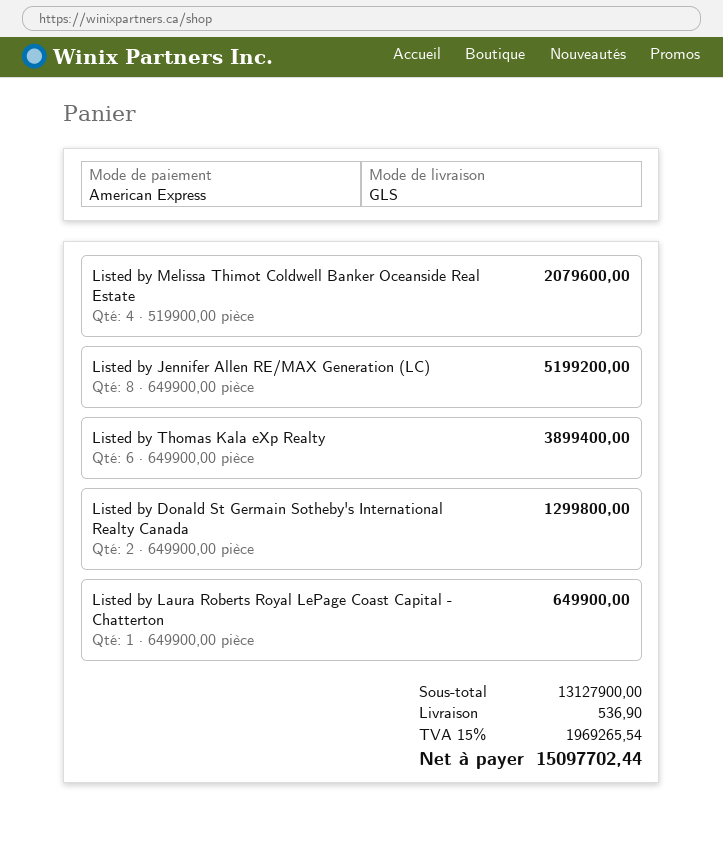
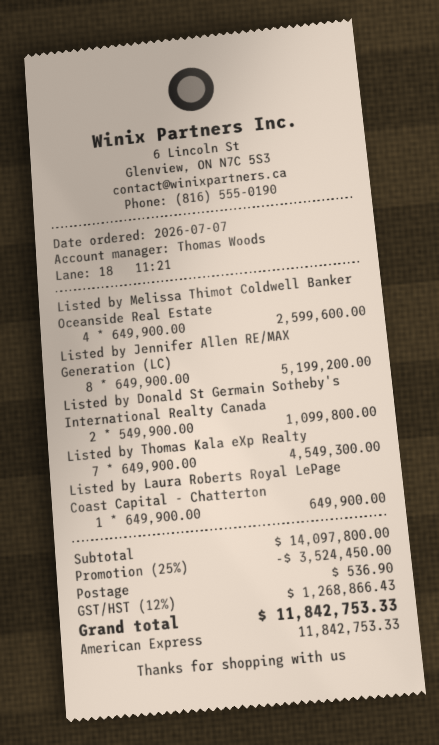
Listed by Melissa Thimot Coldwell Banker Oceanside Real Estate: 4 x 519900.00 = 2079600.00 -> 4 x 649900.00 = 2599600.00
Listed by Thomas Kala eXp Realty: 6 x 649900.00 = 3899400.00 -> 7 x 649900.00 = 4549300.00
Listed by Donald St Germain Sotheby's International Realty Canada: 2 x 649900.00 = 1299800.00 -> 2 x 549900.00 = 1099800.00
subtotal: 13127900.00 -> 14097800.00
discount: none -> 25% = 3524450.00
tax: 15% = 1969265.54 -> 12% = 1268866.43
total: 15097702.44 -> 11842753.33

